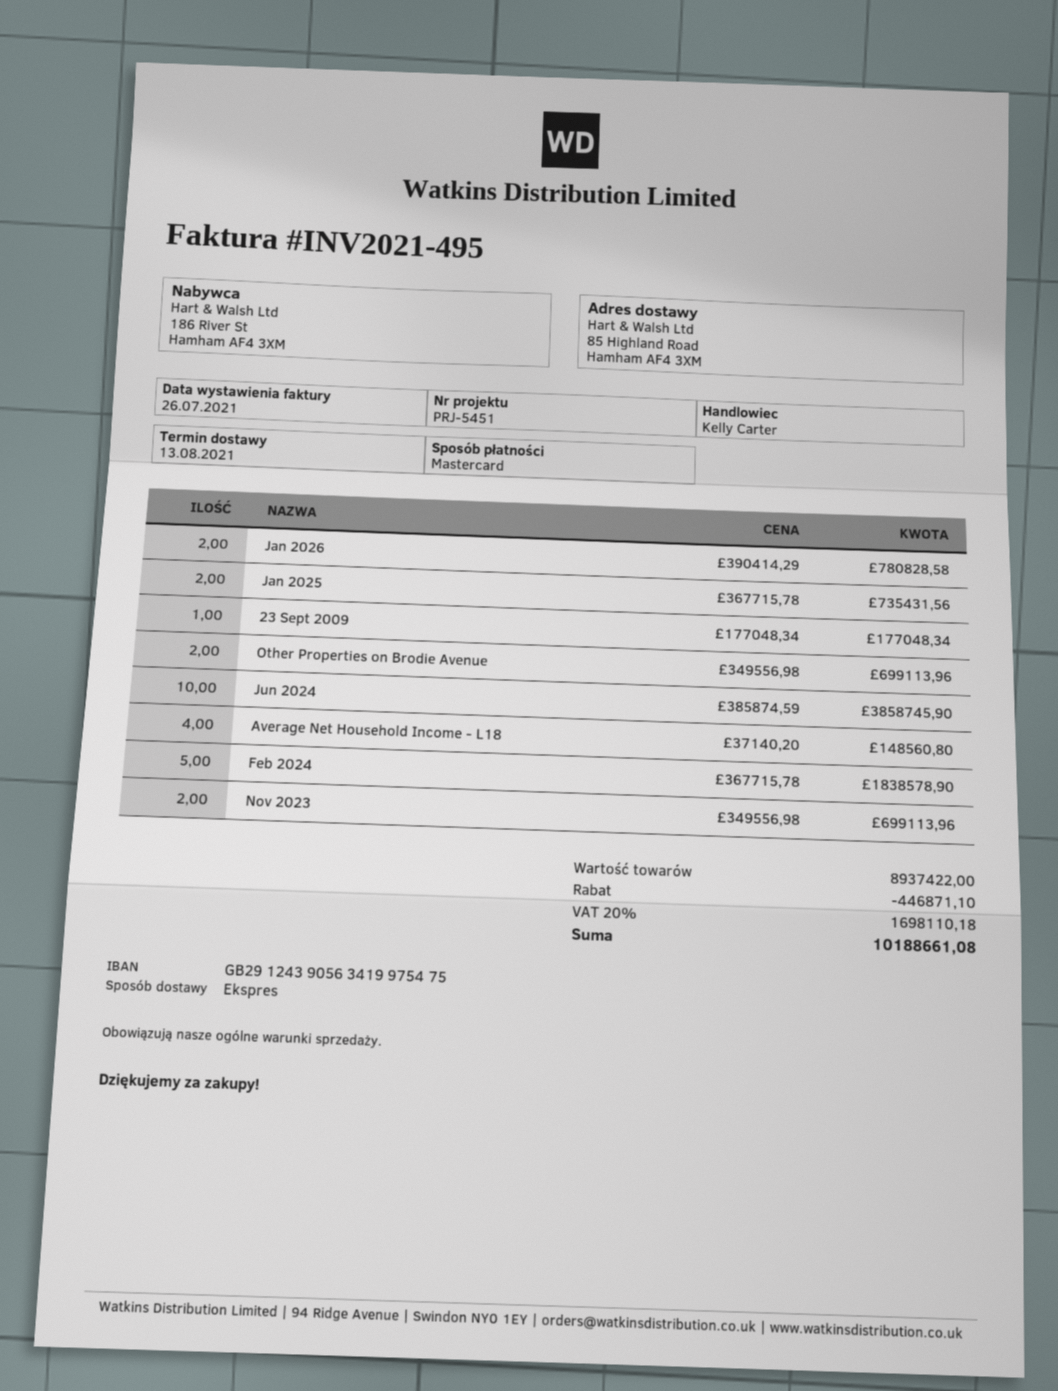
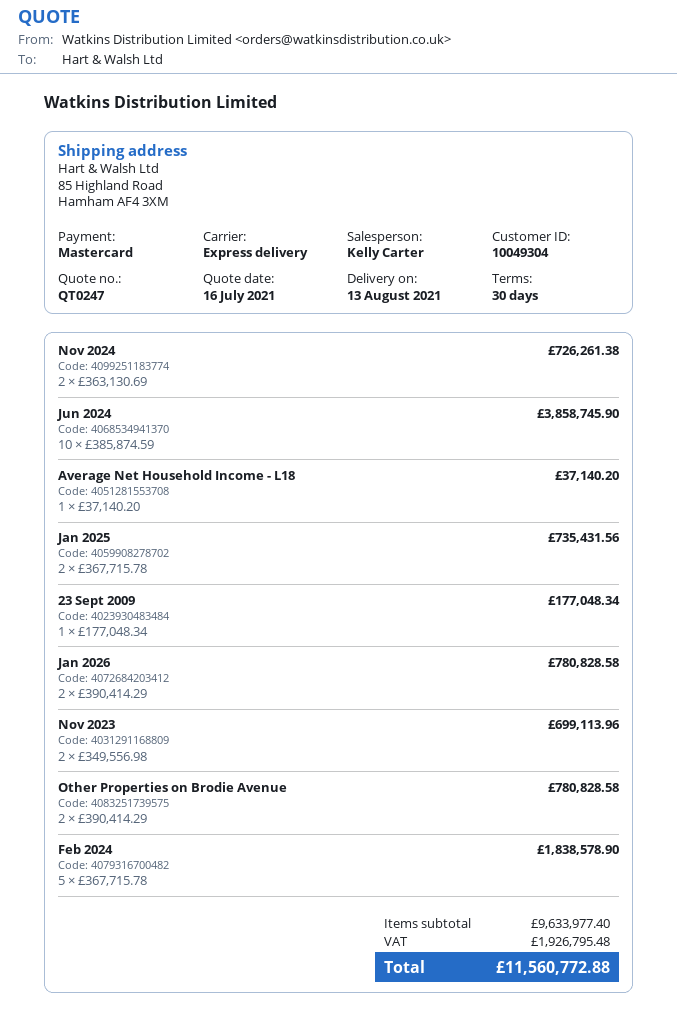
Other Properties on Brodie Avenue: 2 x 349556.98 = 699113.96 -> 2 x 390414.29 = 780828.58
Average Net Household Income - L18: 4 x 37140.20 = 148560.80 -> 1 x 37140.20 = 37140.20
Nov 2024: none -> 2 x 363130.69 = 726261.38
subtotal: 8937422.00 -> 9633977.40
discount: 446871.10 -> none
tax: 1698110.18 -> 1926795.48
total: 10188661.08 -> 11560772.88

